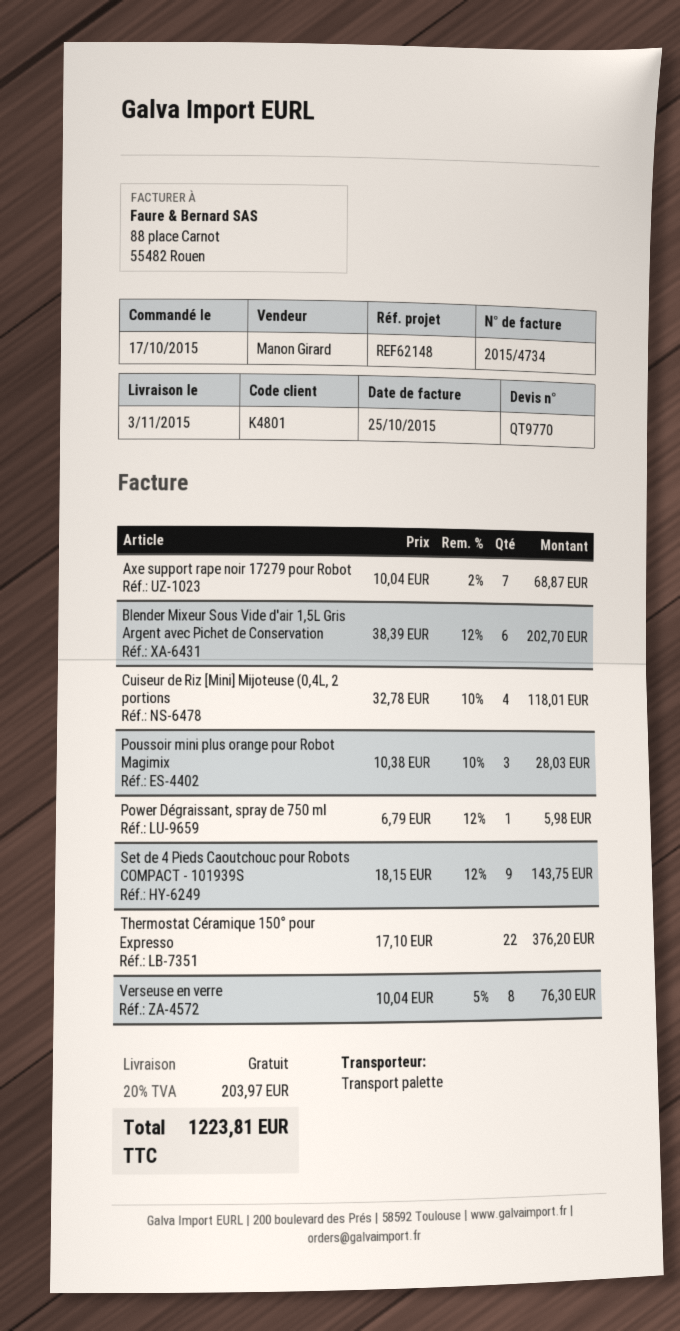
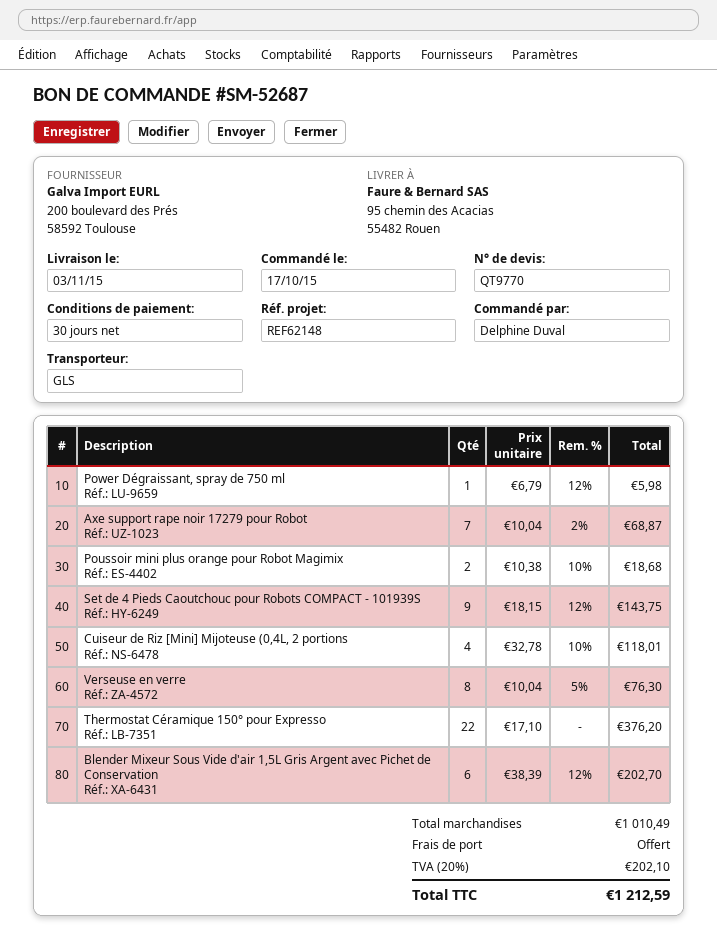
shipping method: pallet freight -> GLS
Poussoir mini plus orange pour Robot Magimix: 3 x 10.38 - 10% = 28.03 -> 2 x 10.38 - 10% = 18.68
tax: 20% = 203.97 -> 20% = 202.10
total: 1223.81 -> 1212.59

